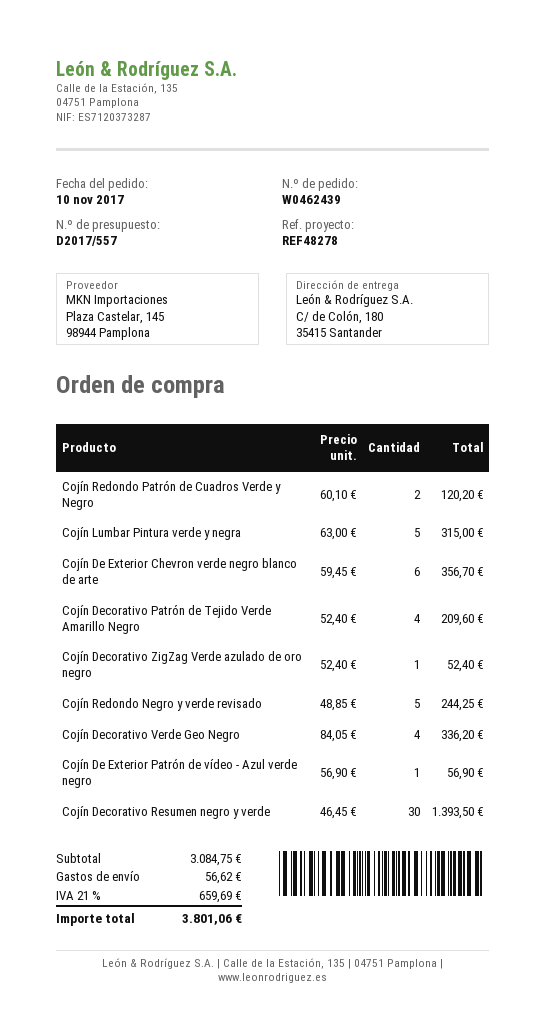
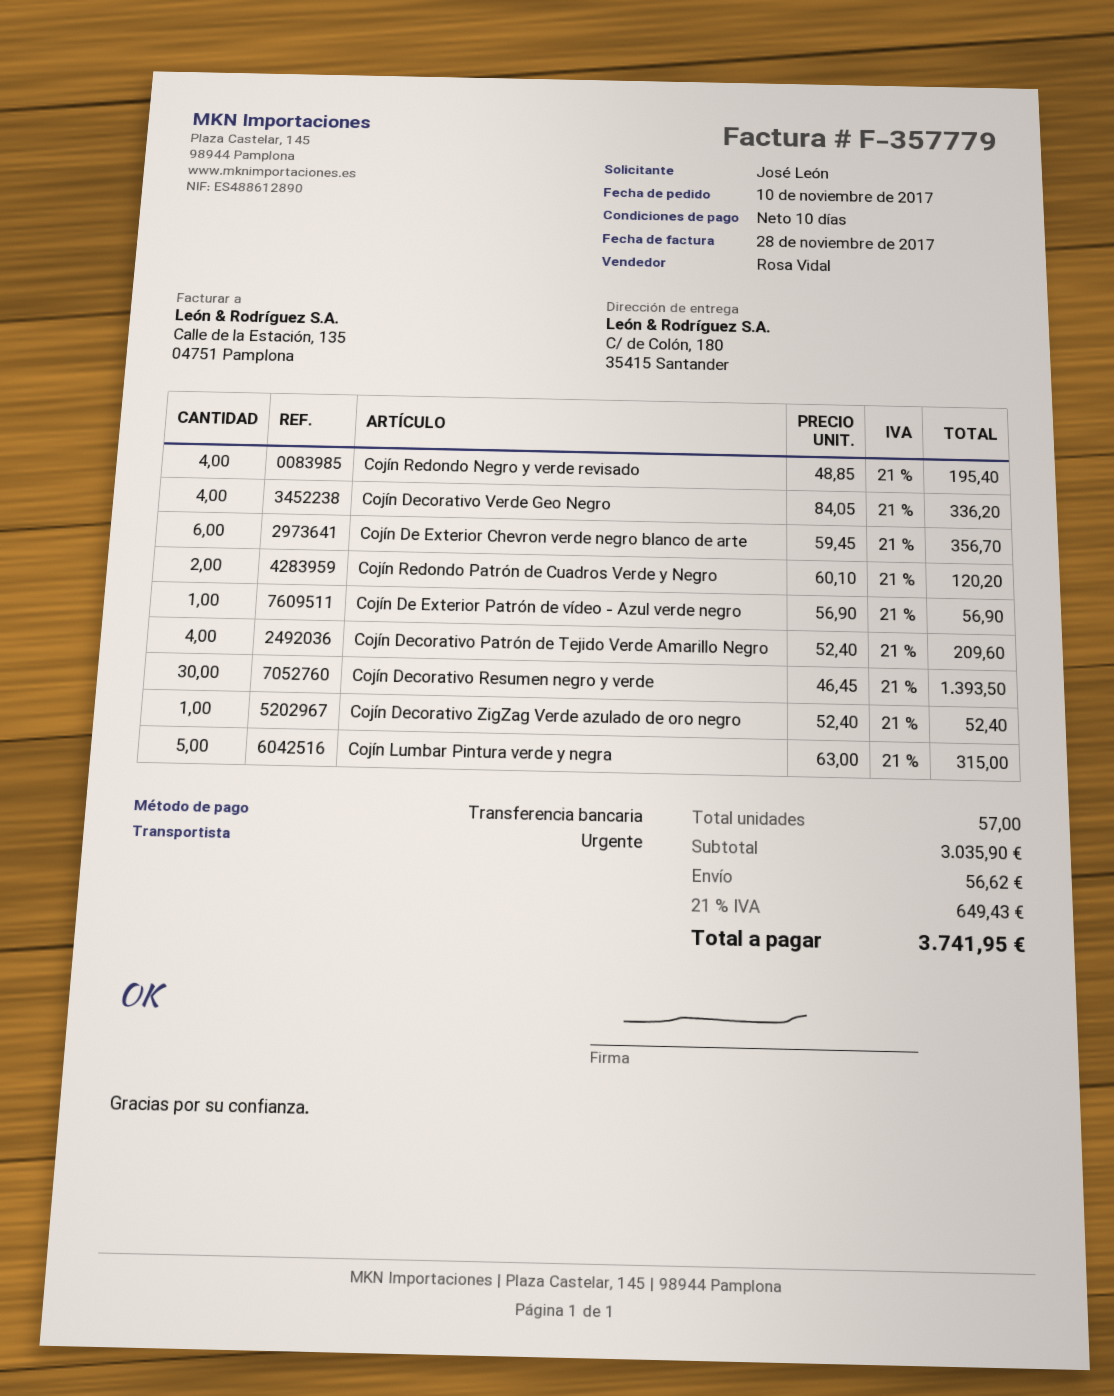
Cojín Redondo Negro y verde revisado: 5 x 48.85 = 244.25 -> 4 x 48.85 = 195.40
subtotal: 3084.75 -> 3035.90
tax: 21% = 659.69 -> 21% = 649.43
total: 3801.06 -> 3741.95

